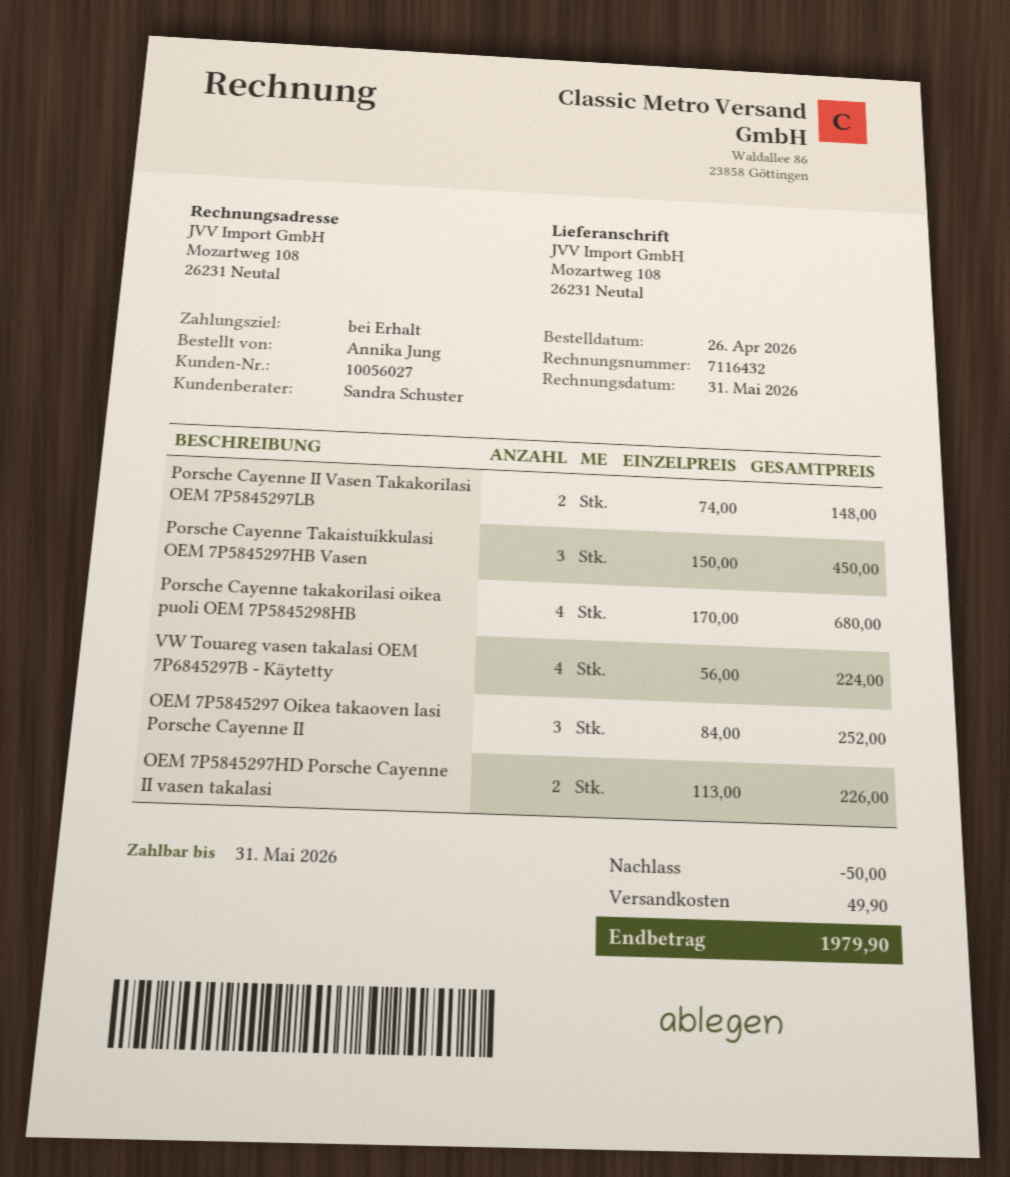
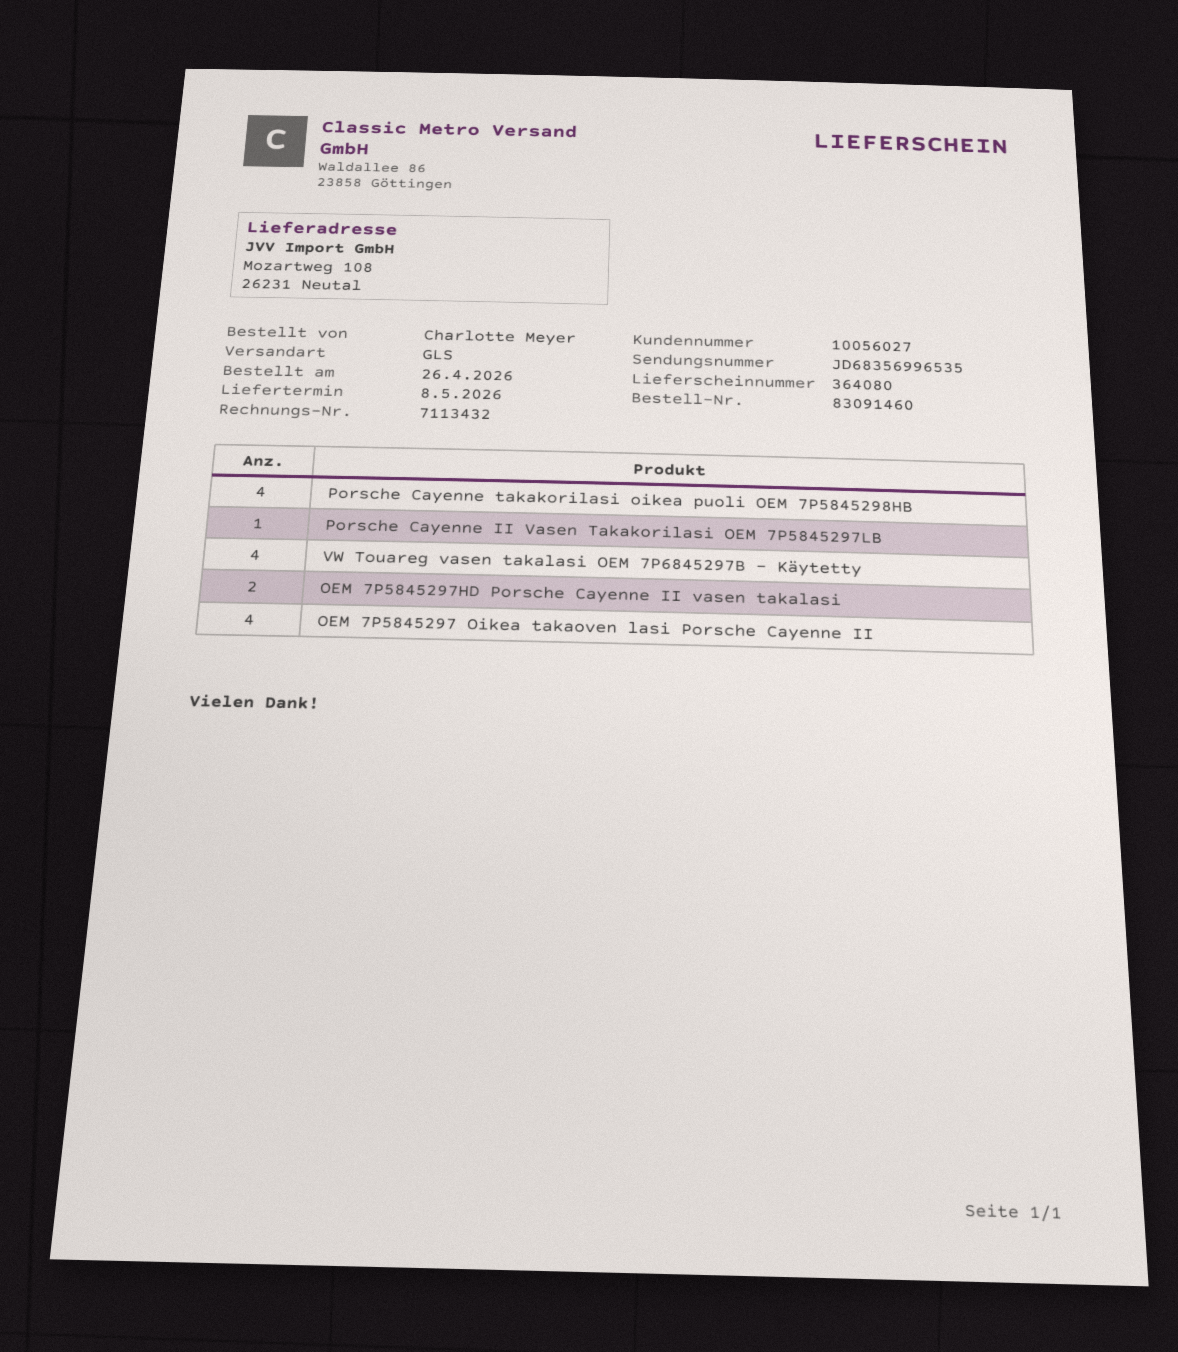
invoice number: 7116432 -> 7113432
ordered by: Annika Jung -> Charlotte Meyer
Porsche Cayenne II Vasen Takakorilasi OEM 7P5845297LB: 2 -> 1
Porsche Cayenne Takaistuikkulasi OEM 7P5845297HB Vasen: 3 -> none
OEM 7P5845297 Oikea takaoven lasi Porsche Cayenne II: 3 -> 4

